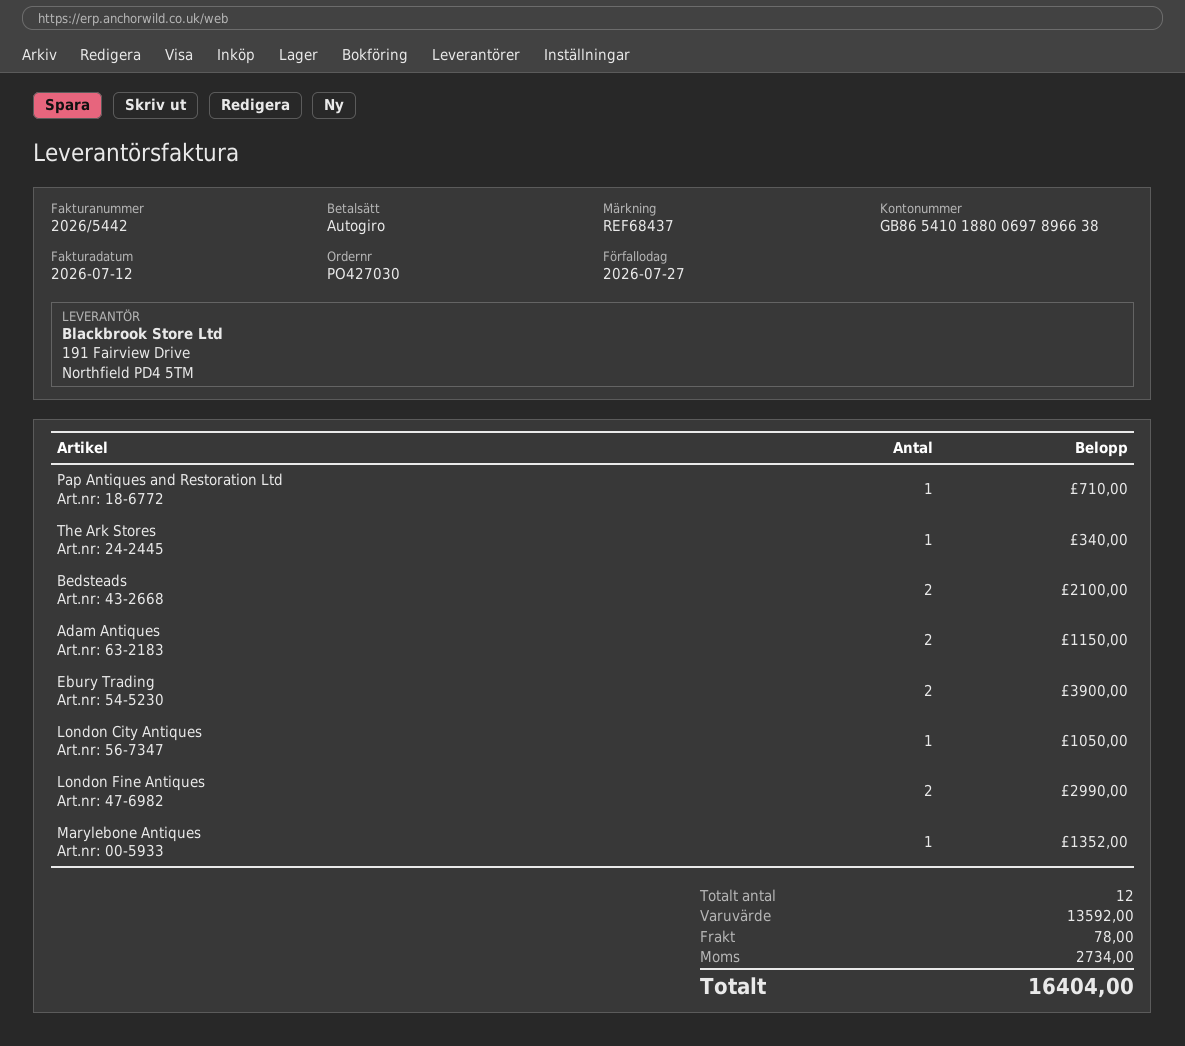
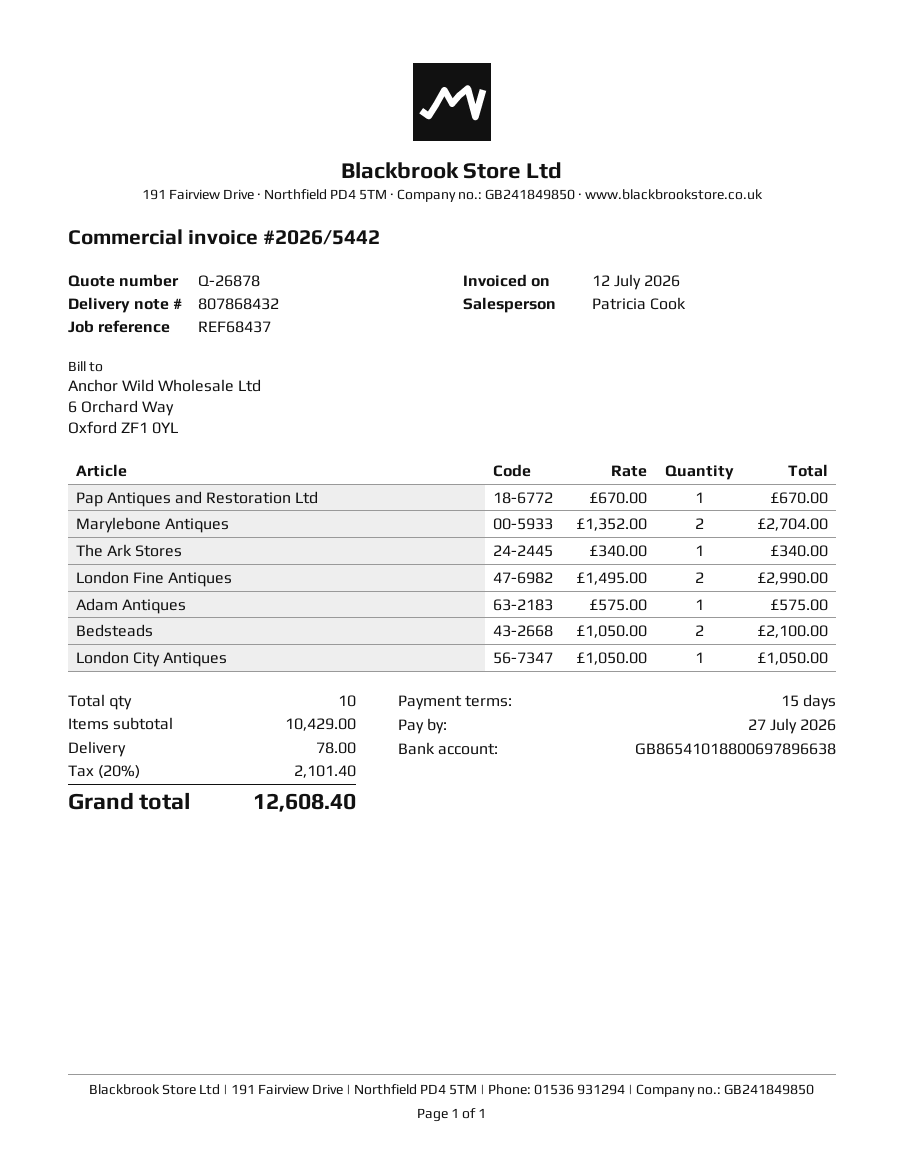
Pap Antiques and Restoration Ltd: 1 for 710.00 -> 1 for 670.00
Adam Antiques: 2 for 1150.00 -> 1 for 575.00
Ebury Trading: 2 for 3900.00 -> none
Marylebone Antiques: 1 for 1352.00 -> 2 for 2704.00
total quantity: 12 -> 10
subtotal: 13592.00 -> 10429.00
tax: 2734.00 -> 2101.40
total: 16404.00 -> 12608.40

